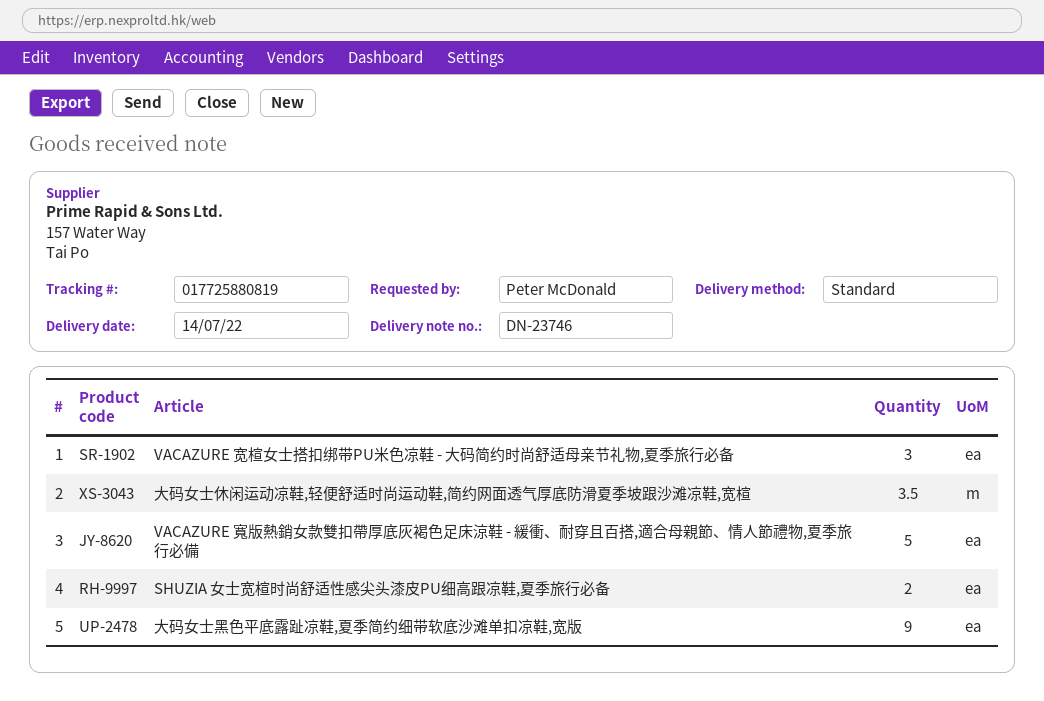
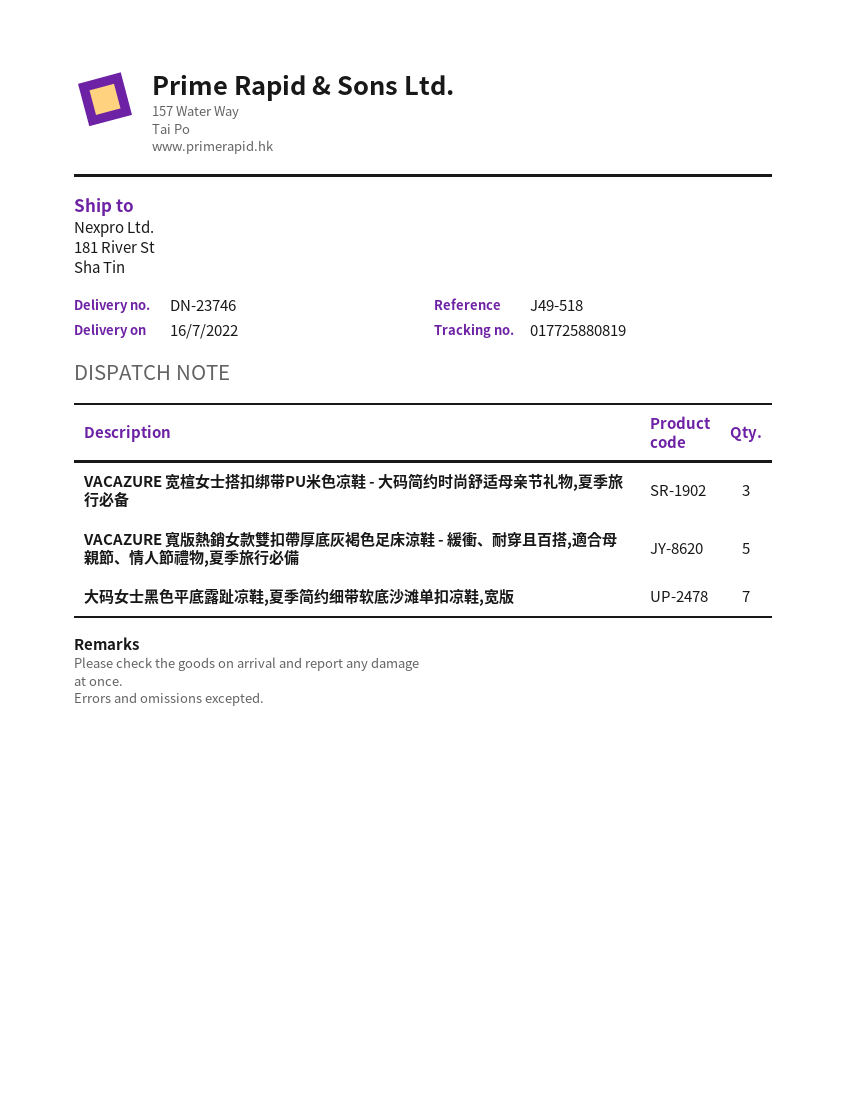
delivery date: 2022-07-14 -> 2022-07-16
大码女士休闲运动凉鞋,轻便舒适时尚运动鞋,简约网面透气厚底防滑夏季坡跟沙滩凉鞋,宽楦: 3.5 -> none
SHUZIA 女士宽楦时尚舒适性感尖头漆皮PU细高跟凉鞋,夏季旅行必备: 2 -> none
大码女士黑色平底露趾凉鞋,夏季简约细带软底沙滩单扣凉鞋,宽版: 9 -> 7

